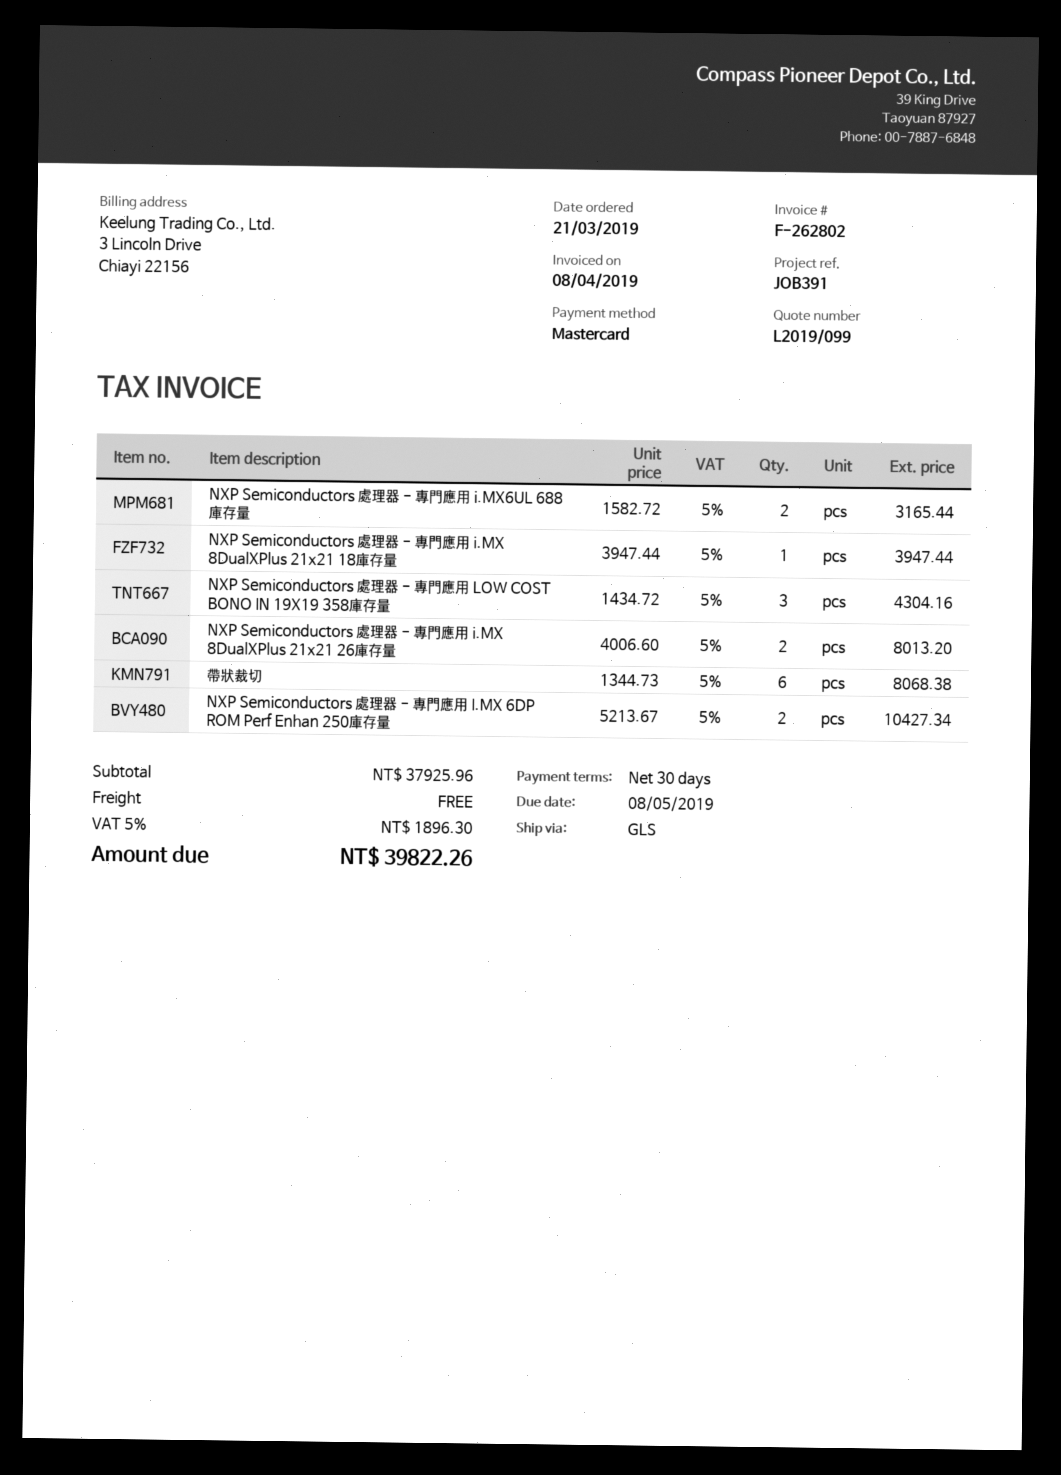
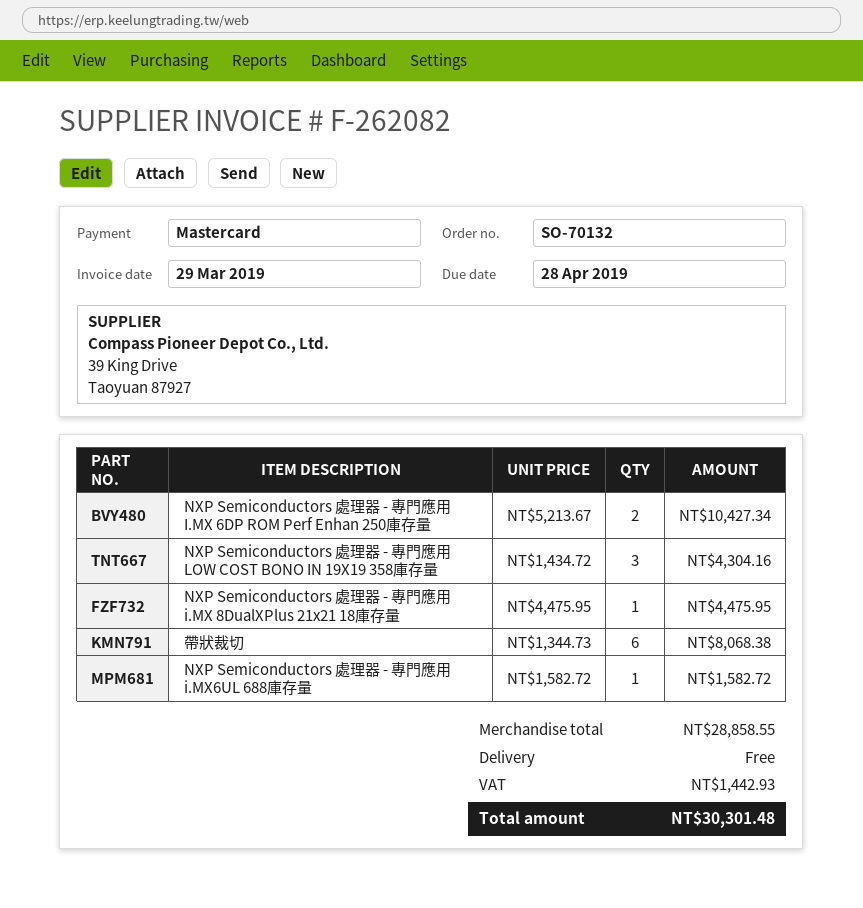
invoice number: F-262802 -> F-262082
invoice date: 2019-04-08 -> 2019-03-29
due date: 2019-05-08 -> 2019-04-28
NXP Semiconductors 處理器 - 專門應用 i.MX6UL 688庫存量: 2 x 1582.72 = 3165.44 -> 1 x 1582.72 = 1582.72
NXP Semiconductors 處理器 - 專門應用 i.MX 8DualXPlus 21x21 18庫存量: 1 x 3947.44 = 3947.44 -> 1 x 4475.95 = 4475.95
NXP Semiconductors 處理器 - 專門應用 i.MX 8DualXPlus 21x21 26庫存量: 2 x 4006.60 = 8013.20 -> none
subtotal: 37925.96 -> 28858.55
tax: 1896.30 -> 1442.93
total: 39822.26 -> 30301.48

